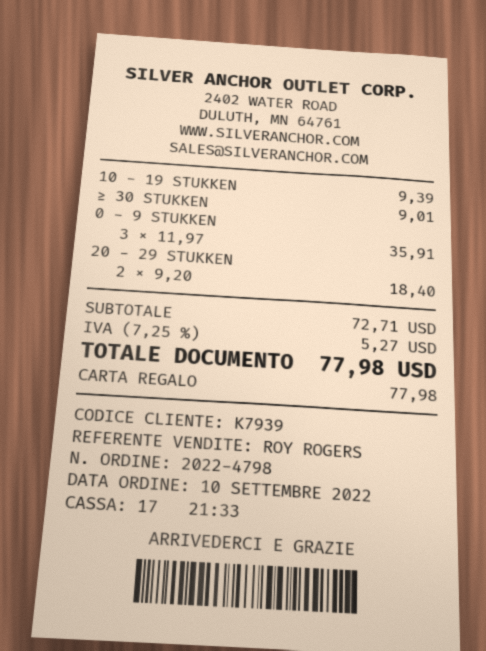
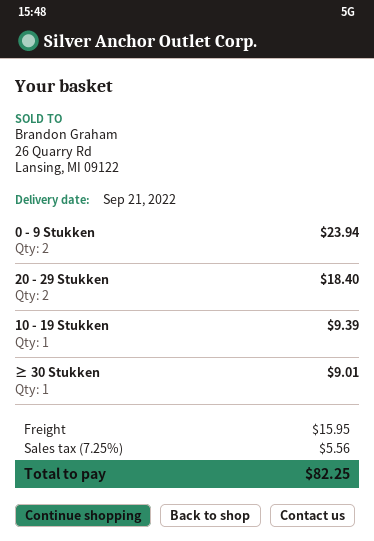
0 - 9 STUKKEN: 3 for 35.91 -> 2 for 23.94
shipping: none -> 15.95
tax: 7.25% = 5.27 -> 7.25% = 5.56
total: 77.98 -> 82.25

